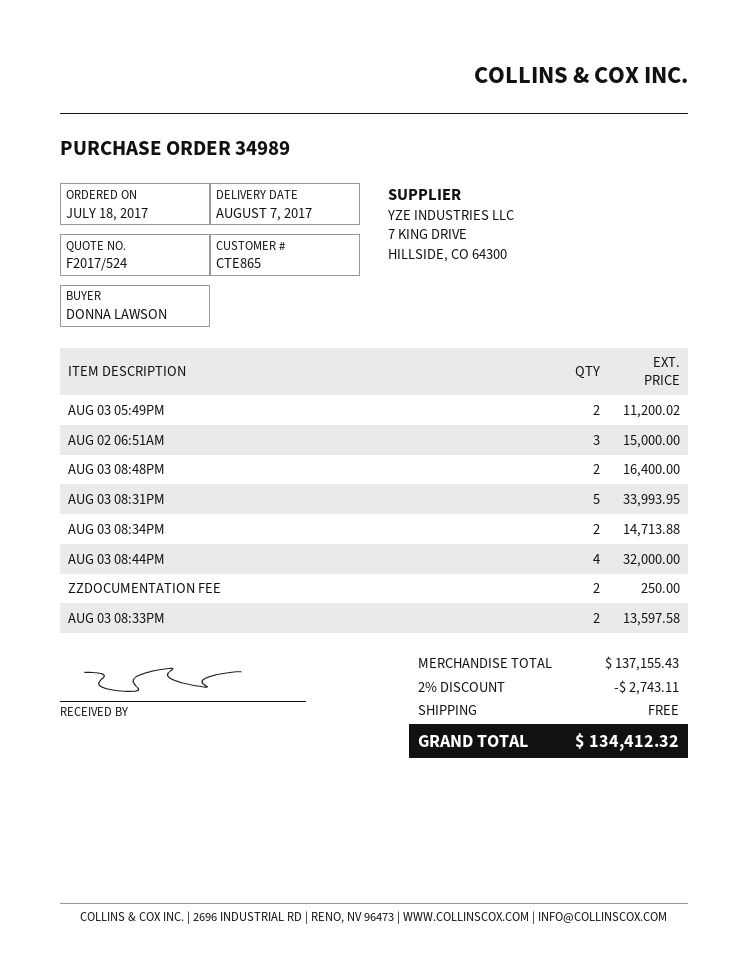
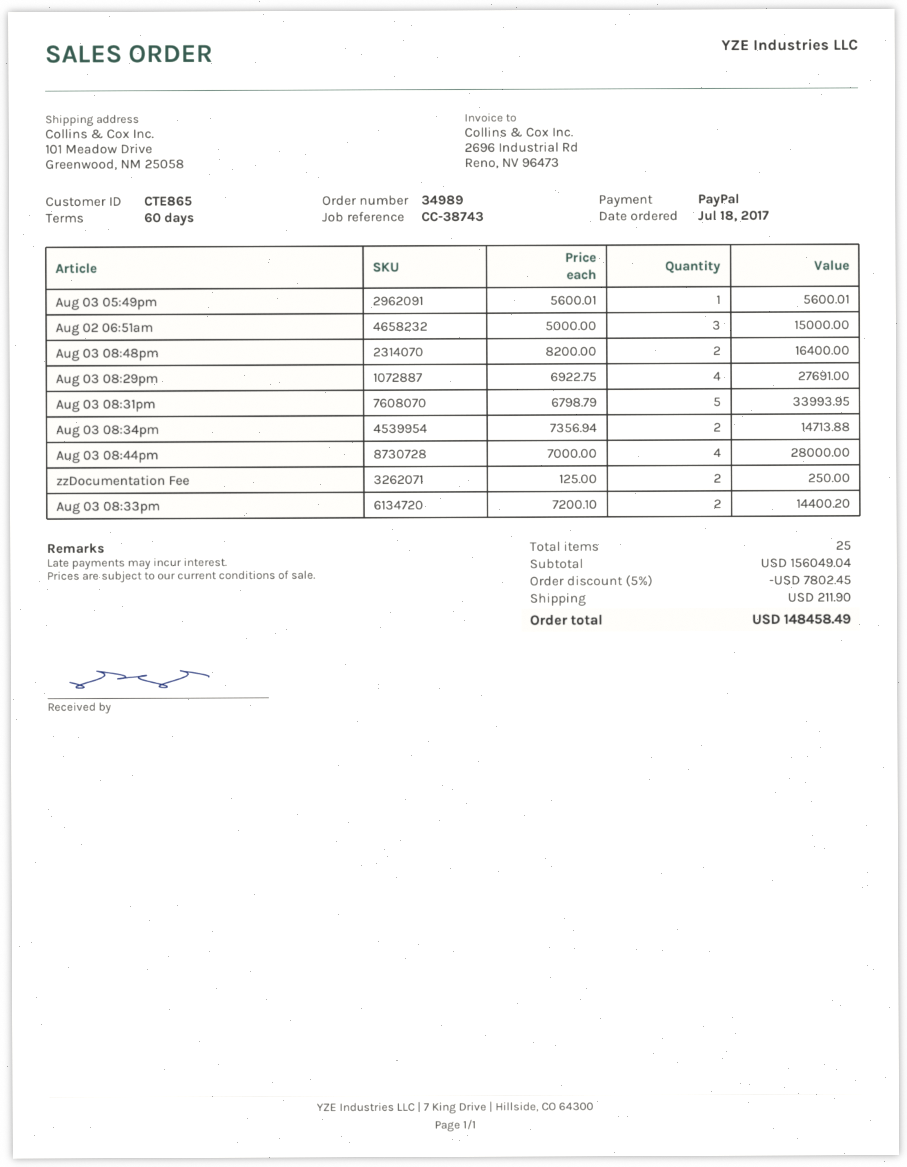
AUG 03 05:49PM: 2 for 11200.02 -> 1 for 5600.01
AUG 03 08:44PM: 4 for 32000.00 -> 4 for 28000.00
AUG 03 08:33PM: 2 for 13597.58 -> 2 for 14400.20
Aug 03 08:29pm: none -> 4 for 27691.00
subtotal: 137155.43 -> 156049.04
discount: 2% = 2743.11 -> 5% = 7802.45
shipping: 0.00 -> 211.90
total: 134412.32 -> 148458.49

